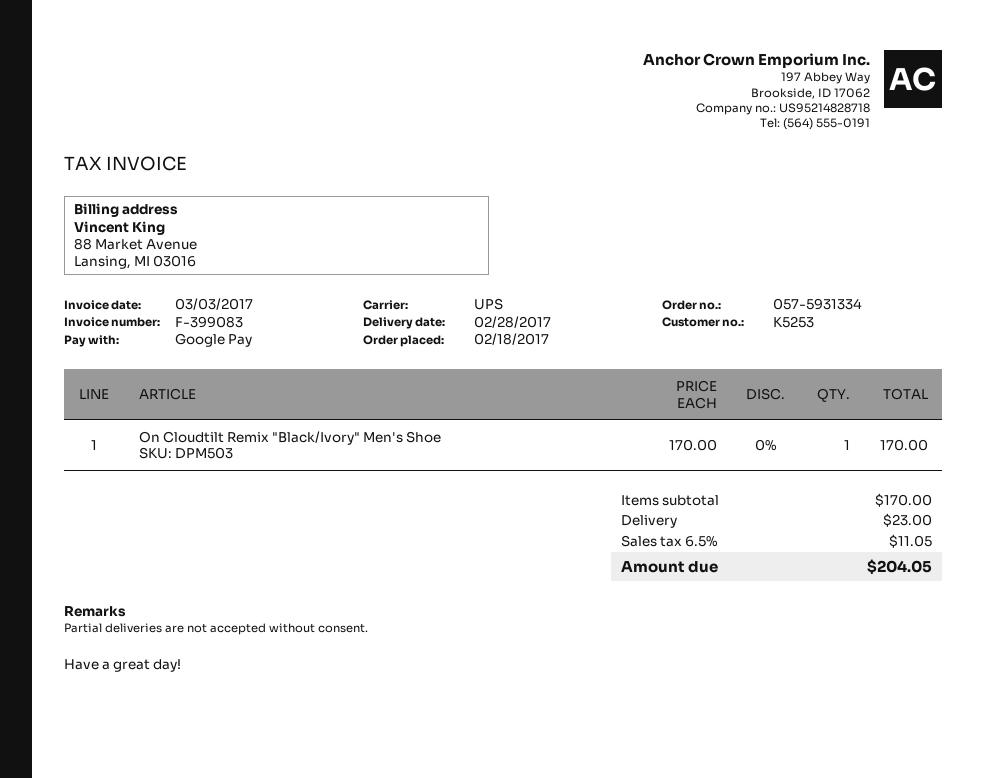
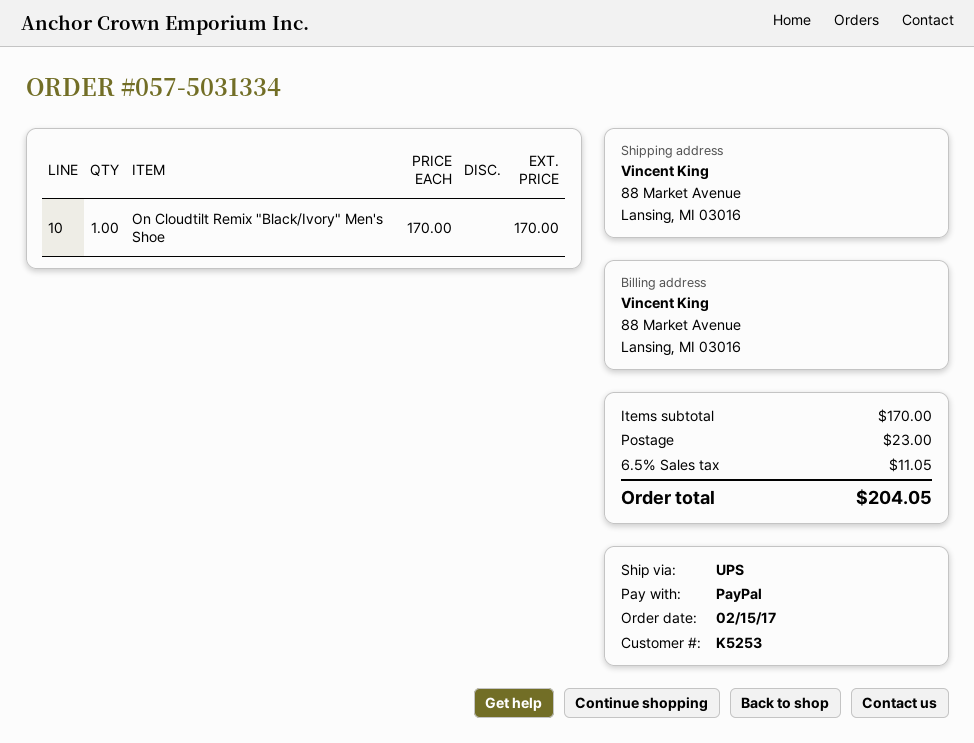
order number: 057-5931334 -> 057-5031334
order date: 2017-02-18 -> 2017-02-15
payment method: Google Pay -> PayPal

